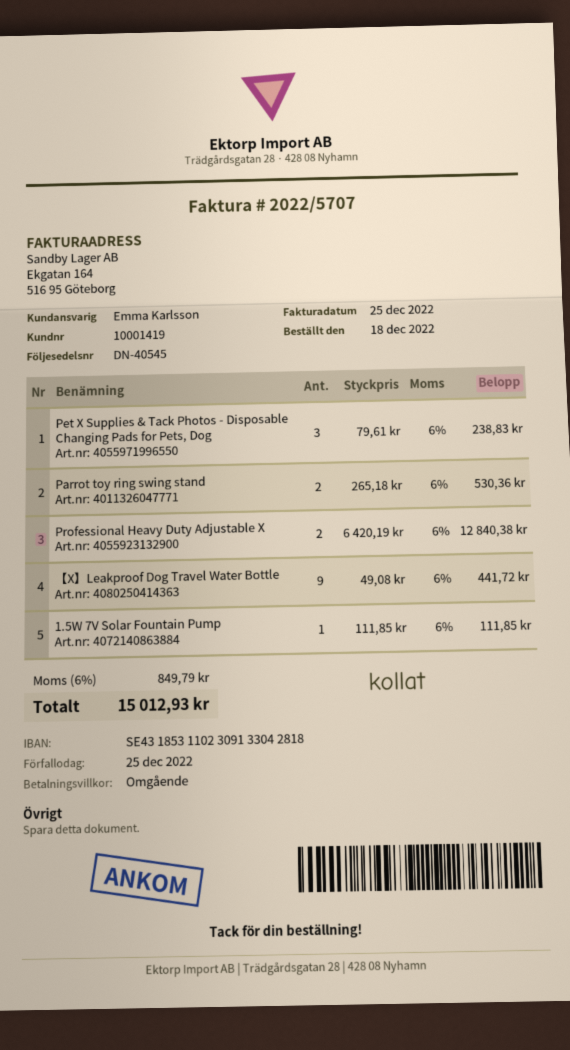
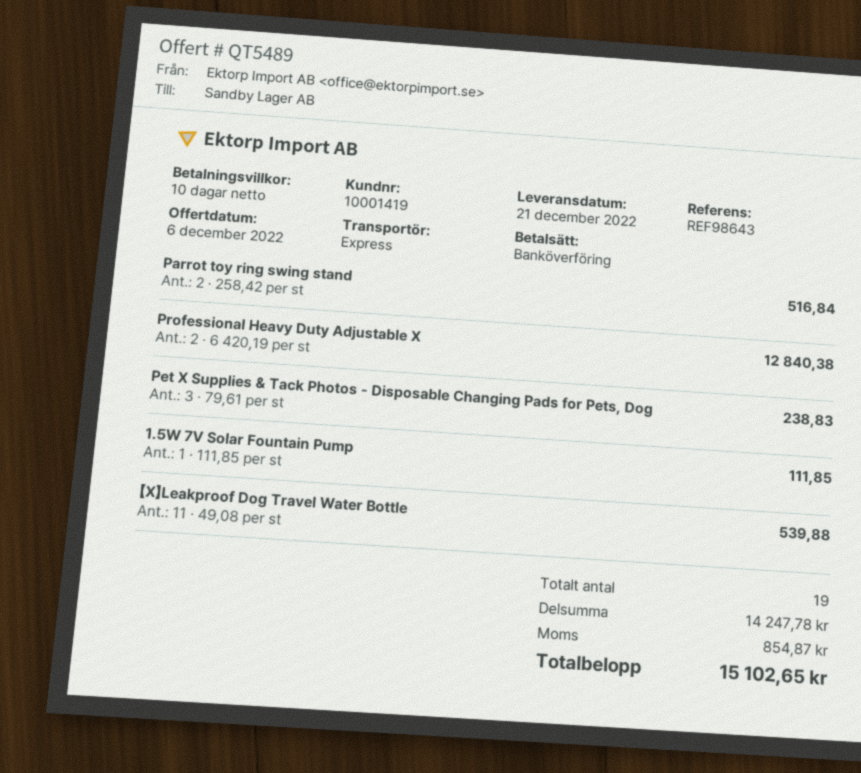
payment terms: on receipt -> 10 days
Parrot toy ring swing stand: 2 x 265.18 = 530.36 -> 2 x 258.42 = 516.84
【X】Leakproof Dog Travel Water Bottle: 9 x 49.08 = 441.72 -> 11 x 49.08 = 539.88
tax: 849.79 -> 854.87
total: 15012.93 -> 15102.65

